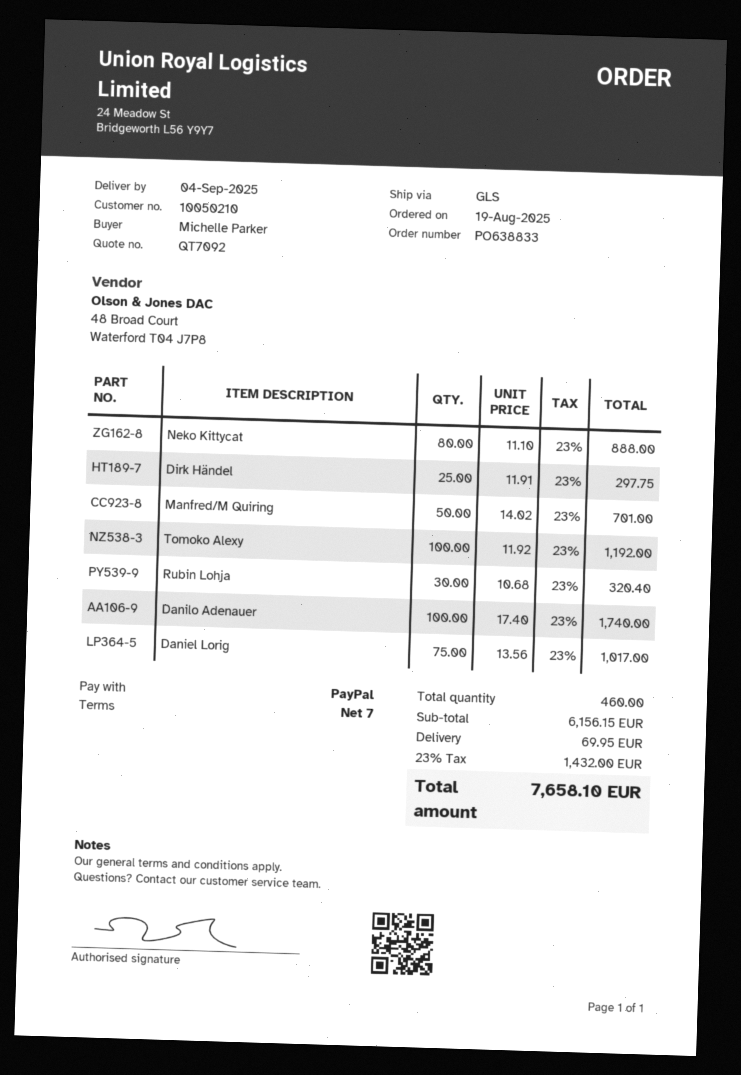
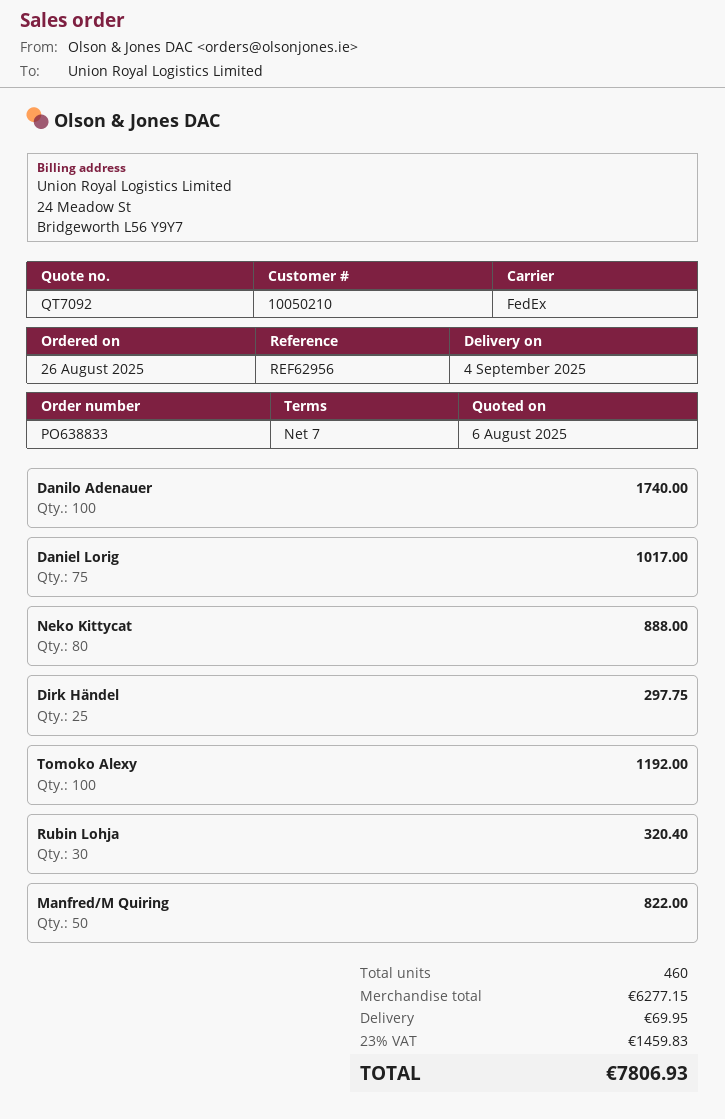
order date: 2025-08-19 -> 2025-08-26
shipping method: GLS -> FedEx
Manfred/M Quiring: 50 for 701.00 -> 50 for 822.00
subtotal: 6156.15 -> 6277.15
tax: 23% = 1432.00 -> 23% = 1459.83
total: 7658.10 -> 7806.93

